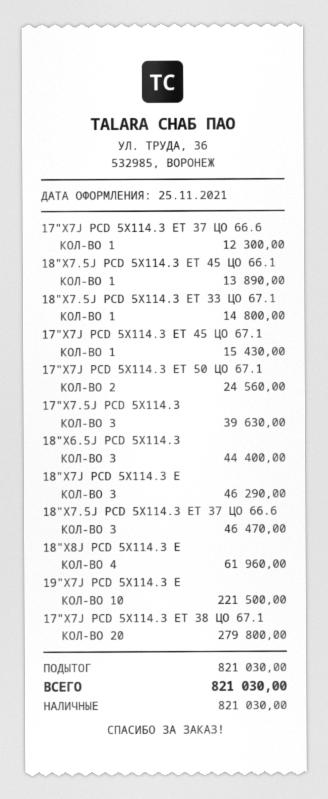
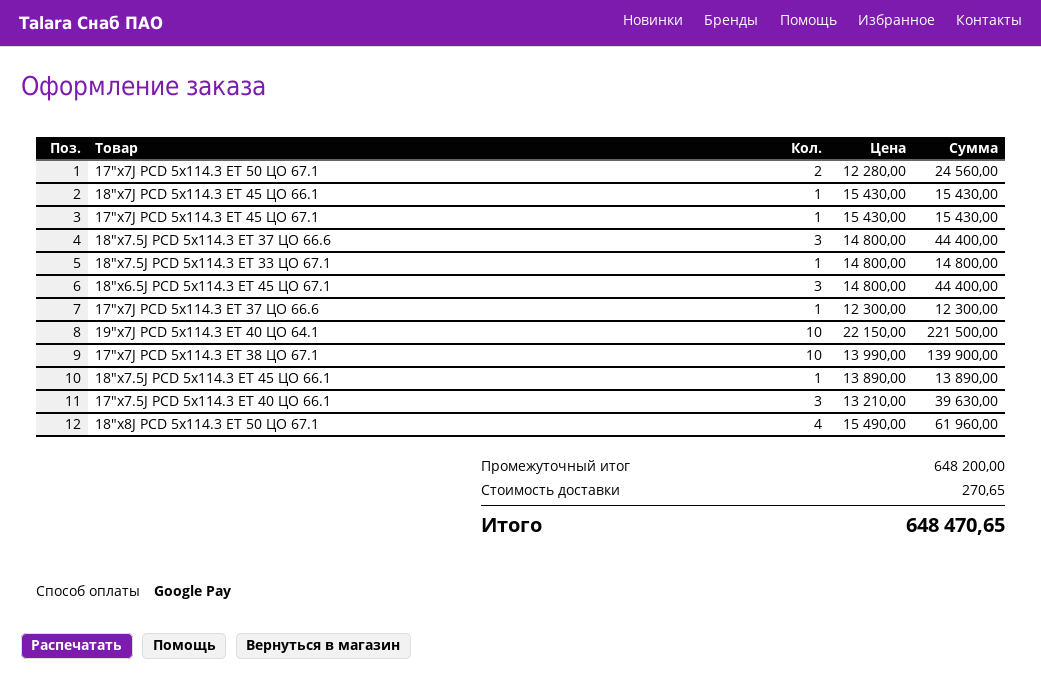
payment method: cash -> Google Pay
18"X7J PCD 5X114.3 Е: 3 for 46290.00 -> 1 for 15430.00
18"X7.5J PCD 5X114.3 ЕТ 37 ЦО 66.6: 3 for 46470.00 -> 3 for 44400.00
17"X7J PCD 5X114.3 ЕТ 38 ЦО 67.1: 20 for 279800.00 -> 10 for 139900.00
subtotal: 821030.00 -> 648200.00
shipping: none -> 270.65
total: 821030.00 -> 648470.65

